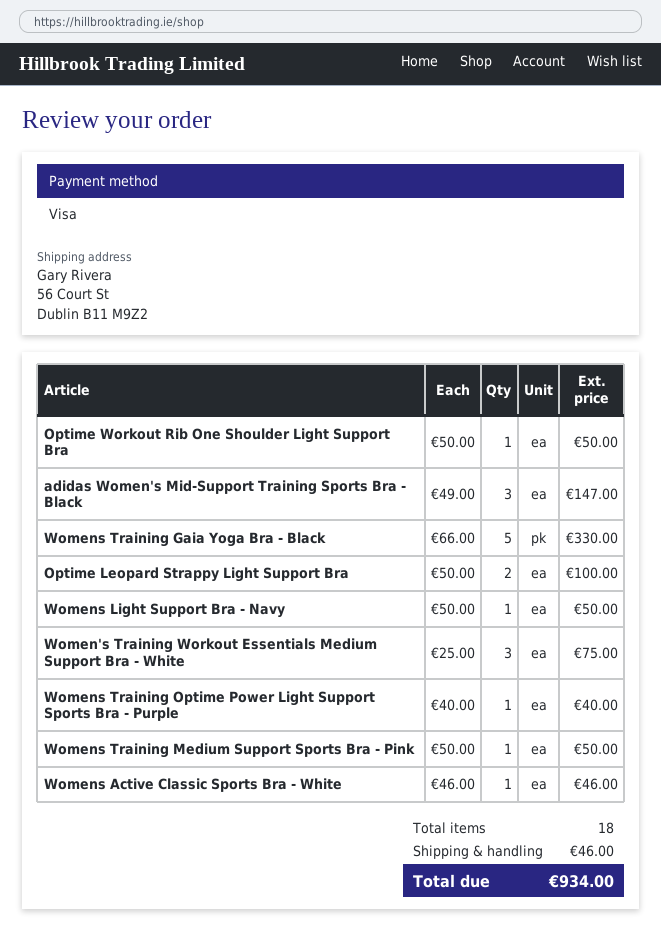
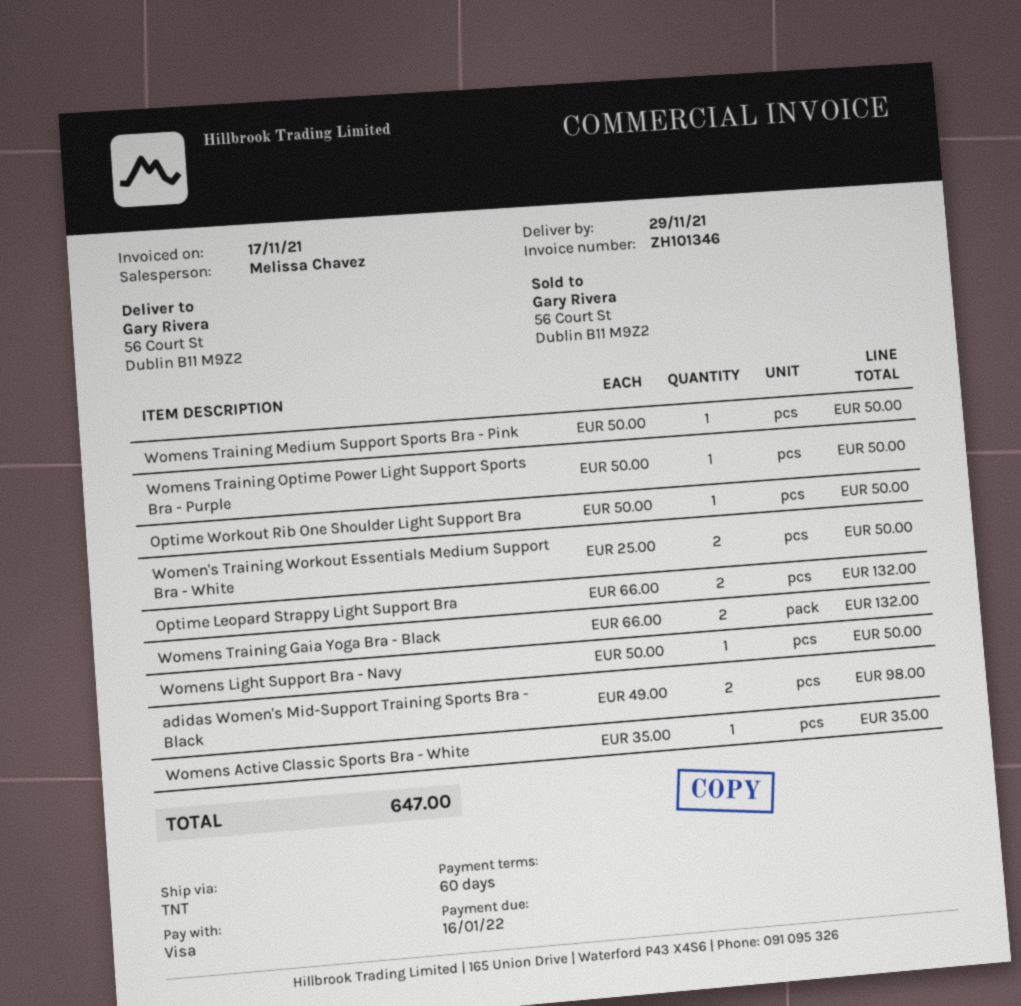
adidas Women's Mid-Support Training Sports Bra - Black: 3 x 49.00 = 147.00 -> 2 x 49.00 = 98.00
Womens Training Gaia Yoga Bra - Black: 5 x 66.00 = 330.00 -> 2 x 66.00 = 132.00
Optime Leopard Strappy Light Support Bra: 2 x 50.00 = 100.00 -> 2 x 66.00 = 132.00
Women's Training Workout Essentials Medium Support Bra - White: 3 x 25.00 = 75.00 -> 2 x 25.00 = 50.00
Womens Training Optime Power Light Support Sports Bra - Purple: 1 x 40.00 = 40.00 -> 1 x 50.00 = 50.00
Womens Active Classic Sports Bra - White: 1 x 46.00 = 46.00 -> 1 x 35.00 = 35.00
shipping: 46.00 -> none
total: 934.00 -> 647.00

